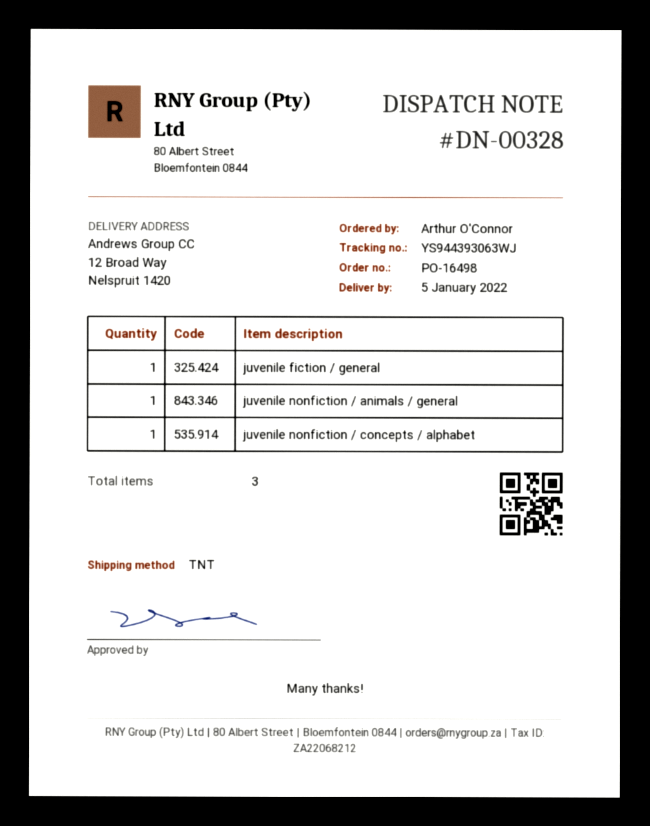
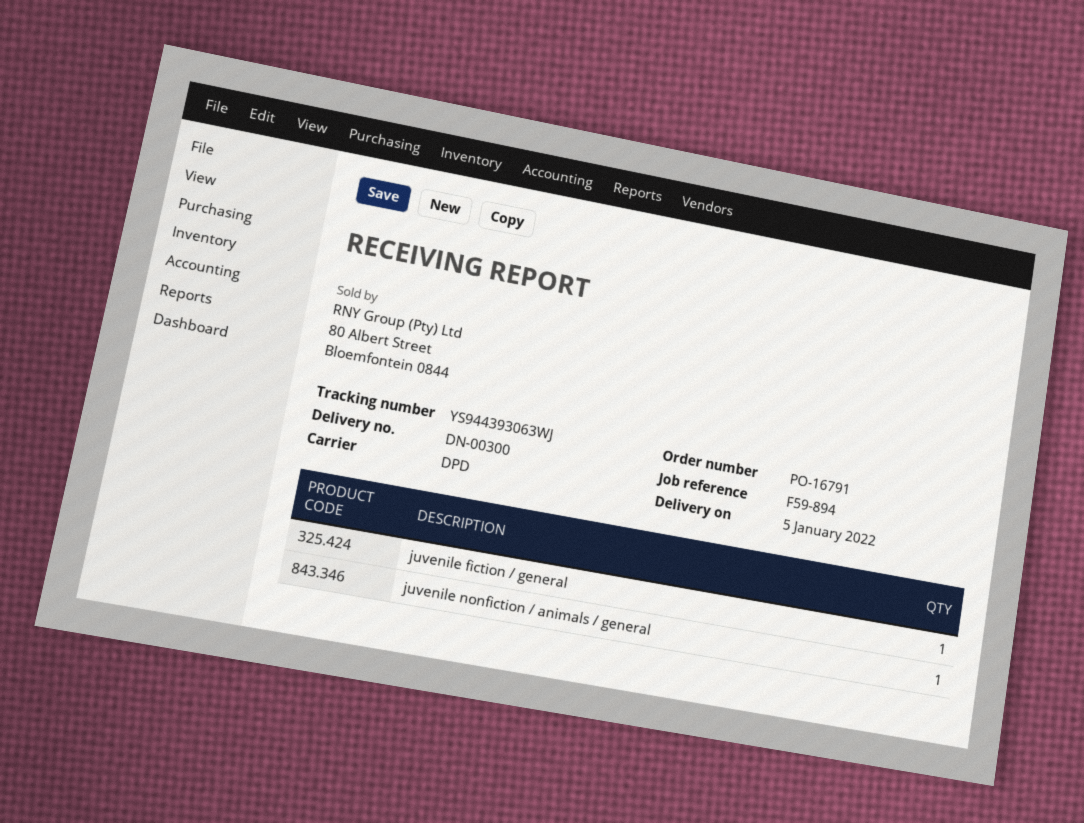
order number: PO-16498 -> PO-16791
delivery note number: DN-00328 -> DN-00300
shipping method: TNT -> DPD
juvenile nonfiction / concepts / alphabet: 1 -> none

